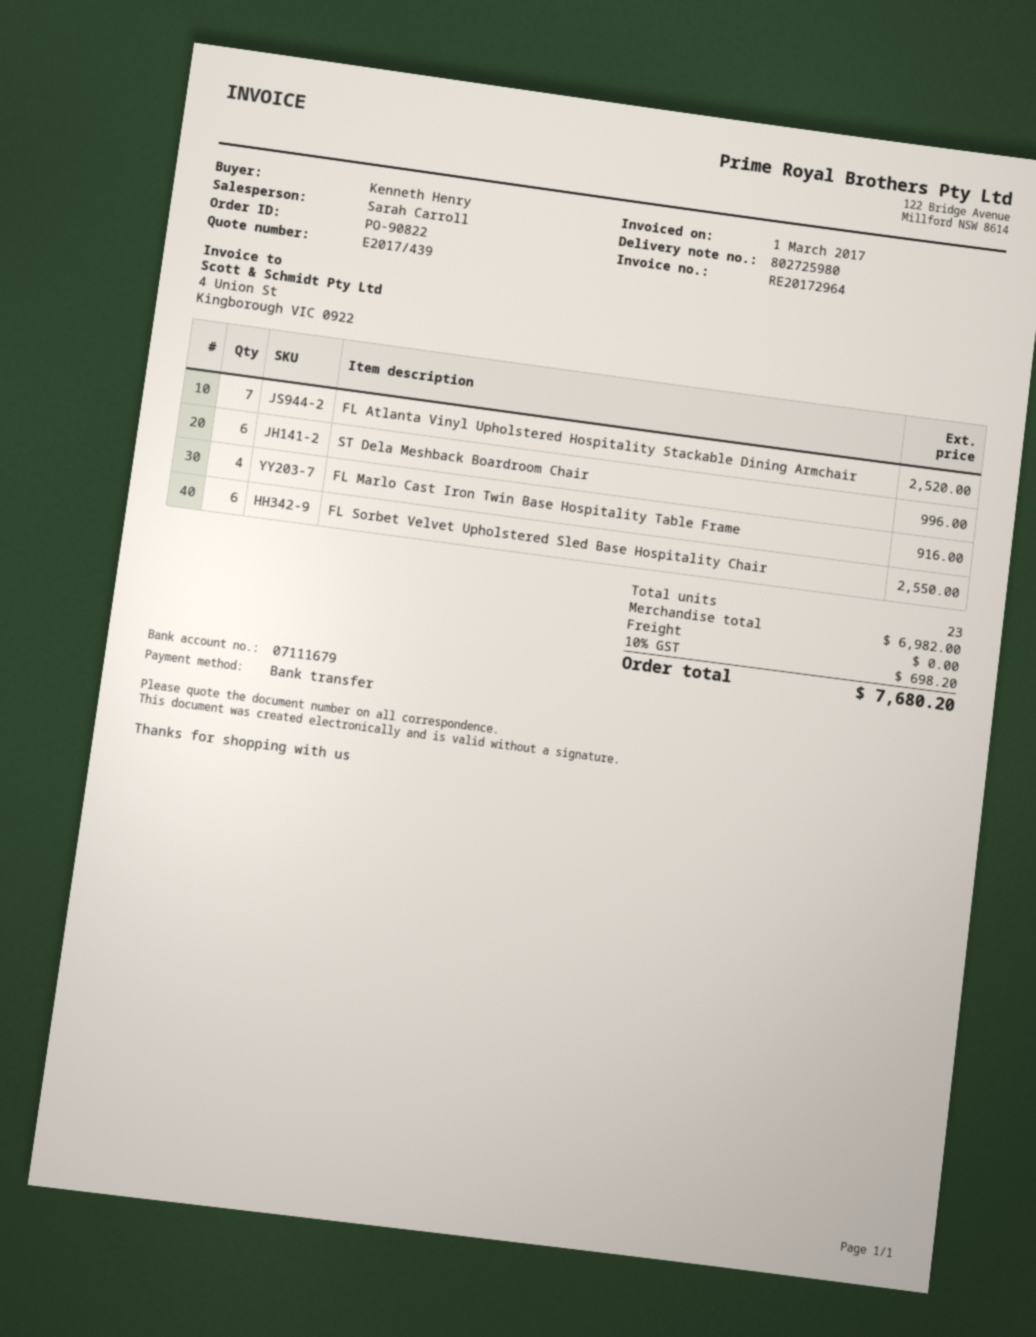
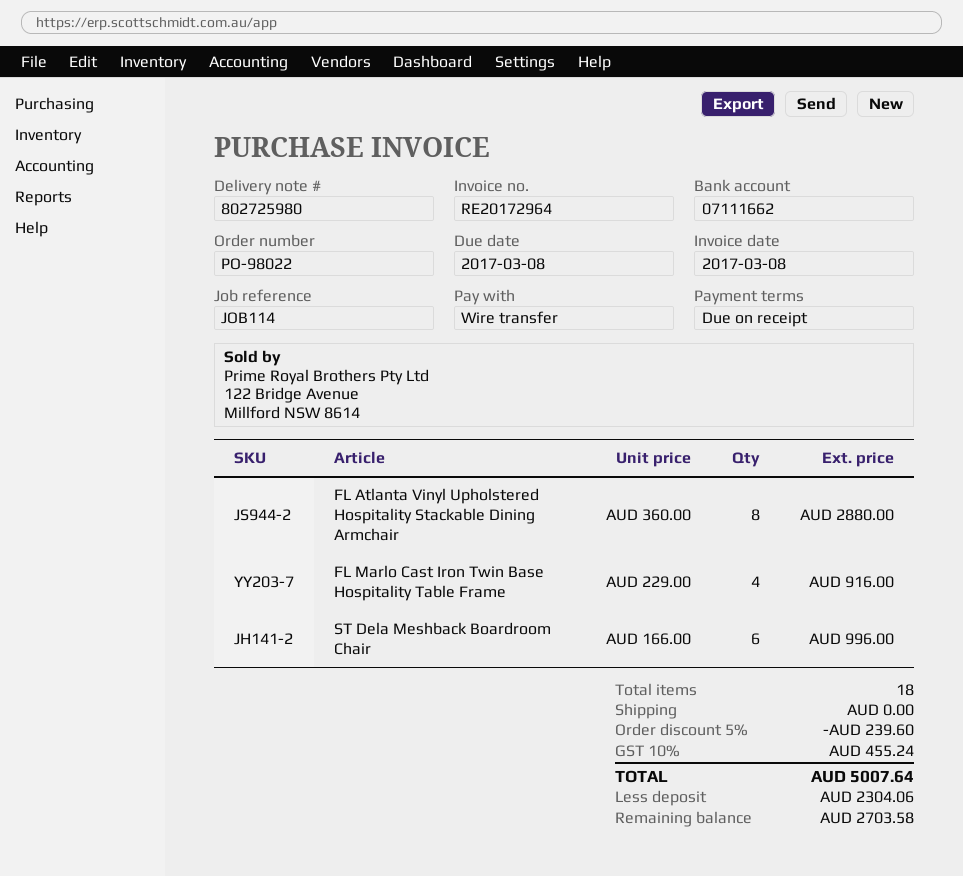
order number: PO-90822 -> PO-98022
invoice date: 2017-03-01 -> 2017-03-08
bank account: 07111679 -> 07111662
FL Atlanta Vinyl Upholstered Hospitality Stackable Dining Armchair: 7 for 2520.00 -> 8 for 2880.00
FL Sorbet Velvet Upholstered Sled Base Hospitality Chair: 6 for 2550.00 -> none
total quantity: 23 -> 18
discount: none -> 5% = 239.60
tax: 10% = 698.20 -> 10% = 455.24
total: 7680.20 -> 5007.64

